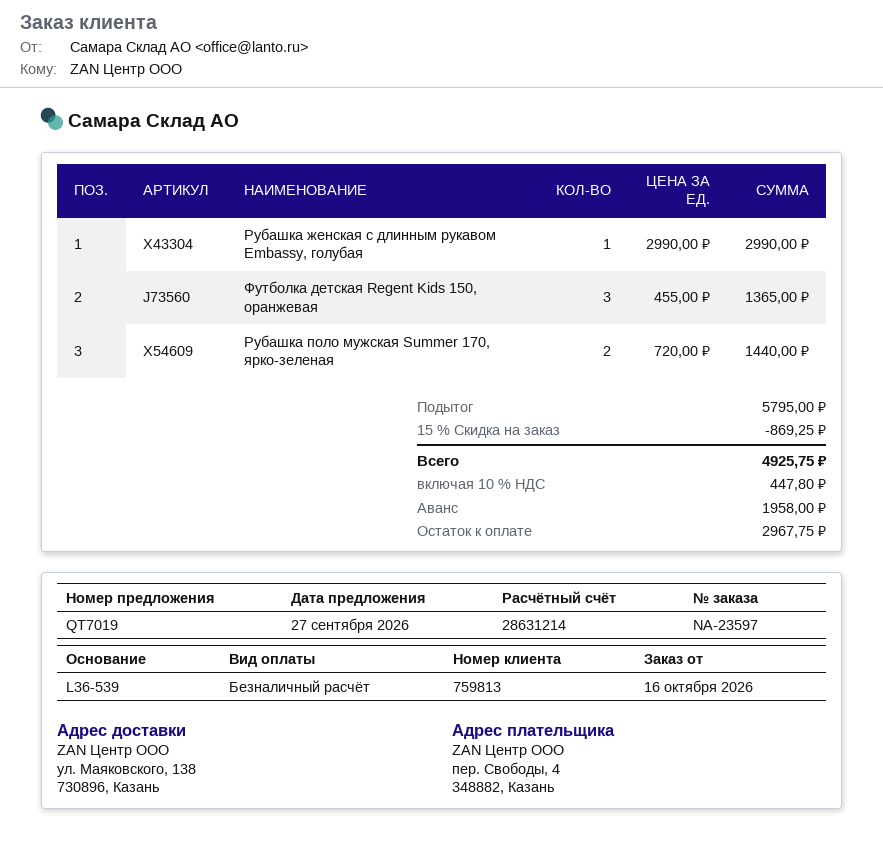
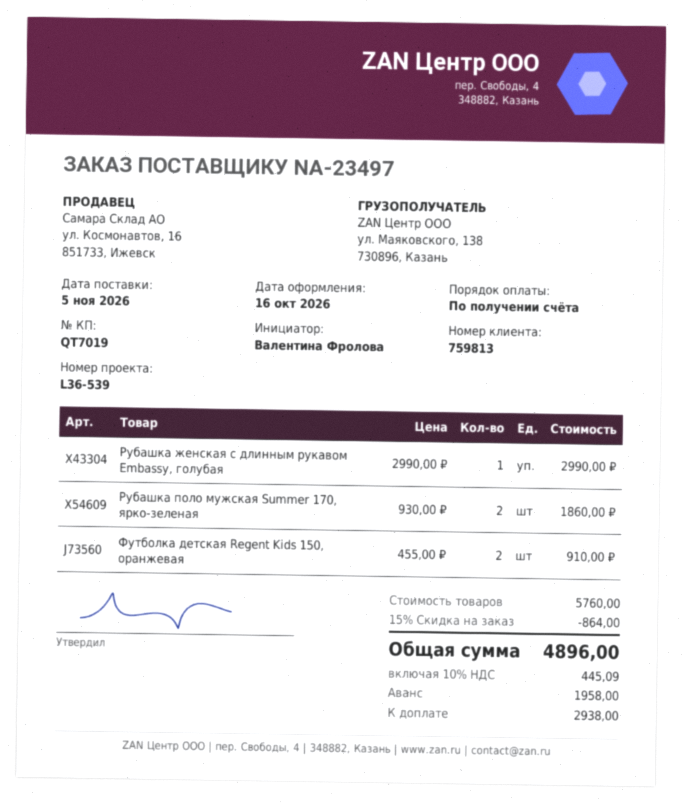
order number: NA-23597 -> NA-23497
Футболка детская Regent Kids 150, оранжевая: 3 x 455.00 = 1365.00 -> 2 x 455.00 = 910.00
Рубашка поло мужская Summer 170, ярко-зеленая: 2 x 720.00 = 1440.00 -> 2 x 930.00 = 1860.00
subtotal: 5795.00 -> 5760.00
discount: 15% = 869.25 -> 15% = 864.00
tax: 10% = 447.80 -> 10% = 445.09
total: 4925.75 -> 4896.00
balance: 2967.75 -> 2938.00

